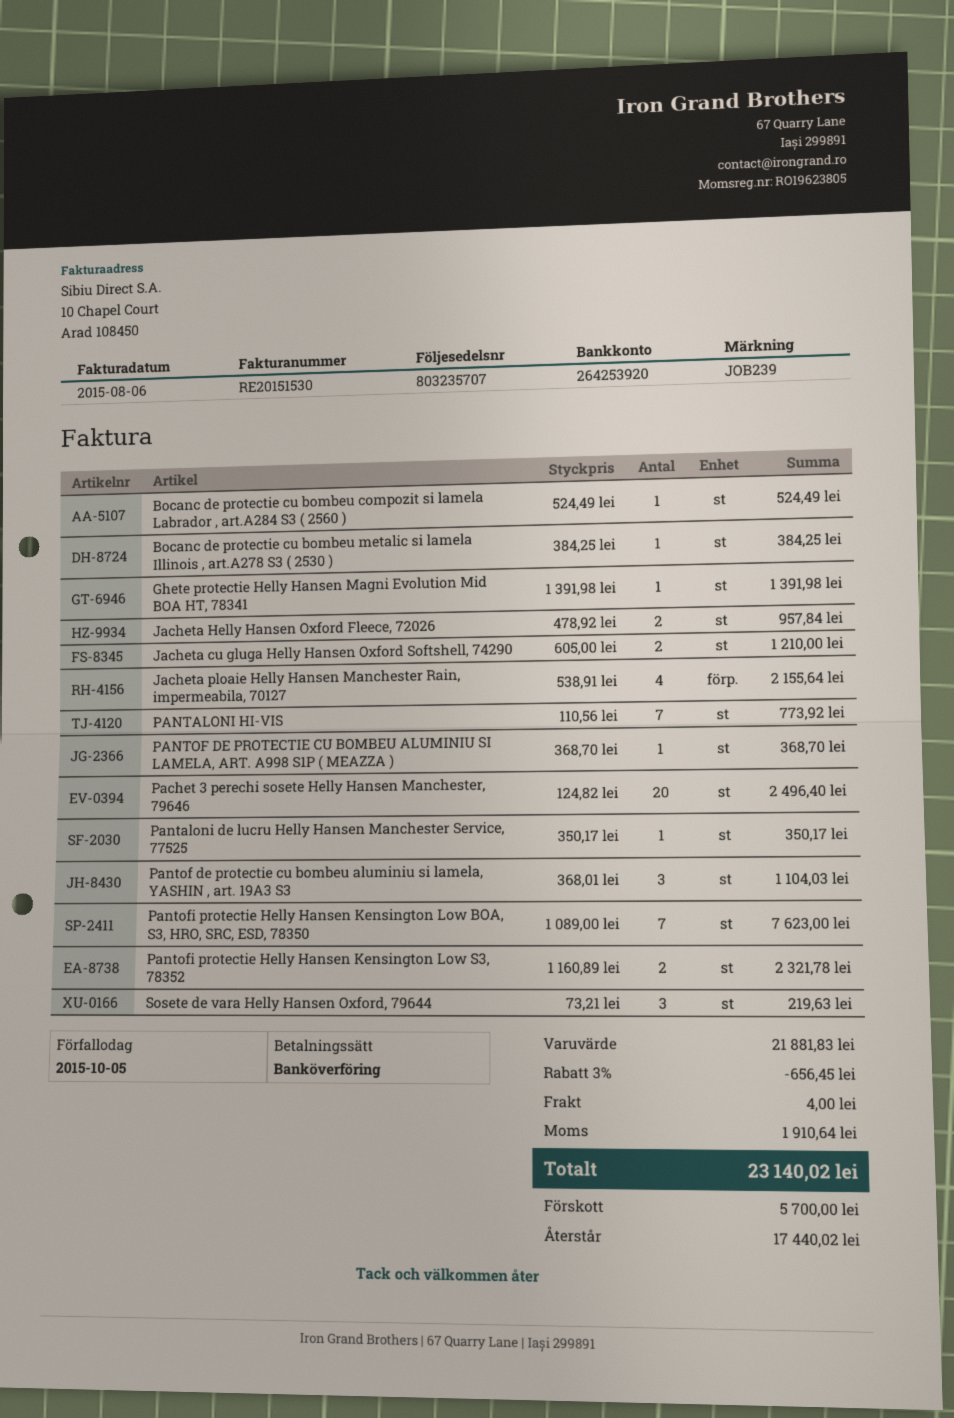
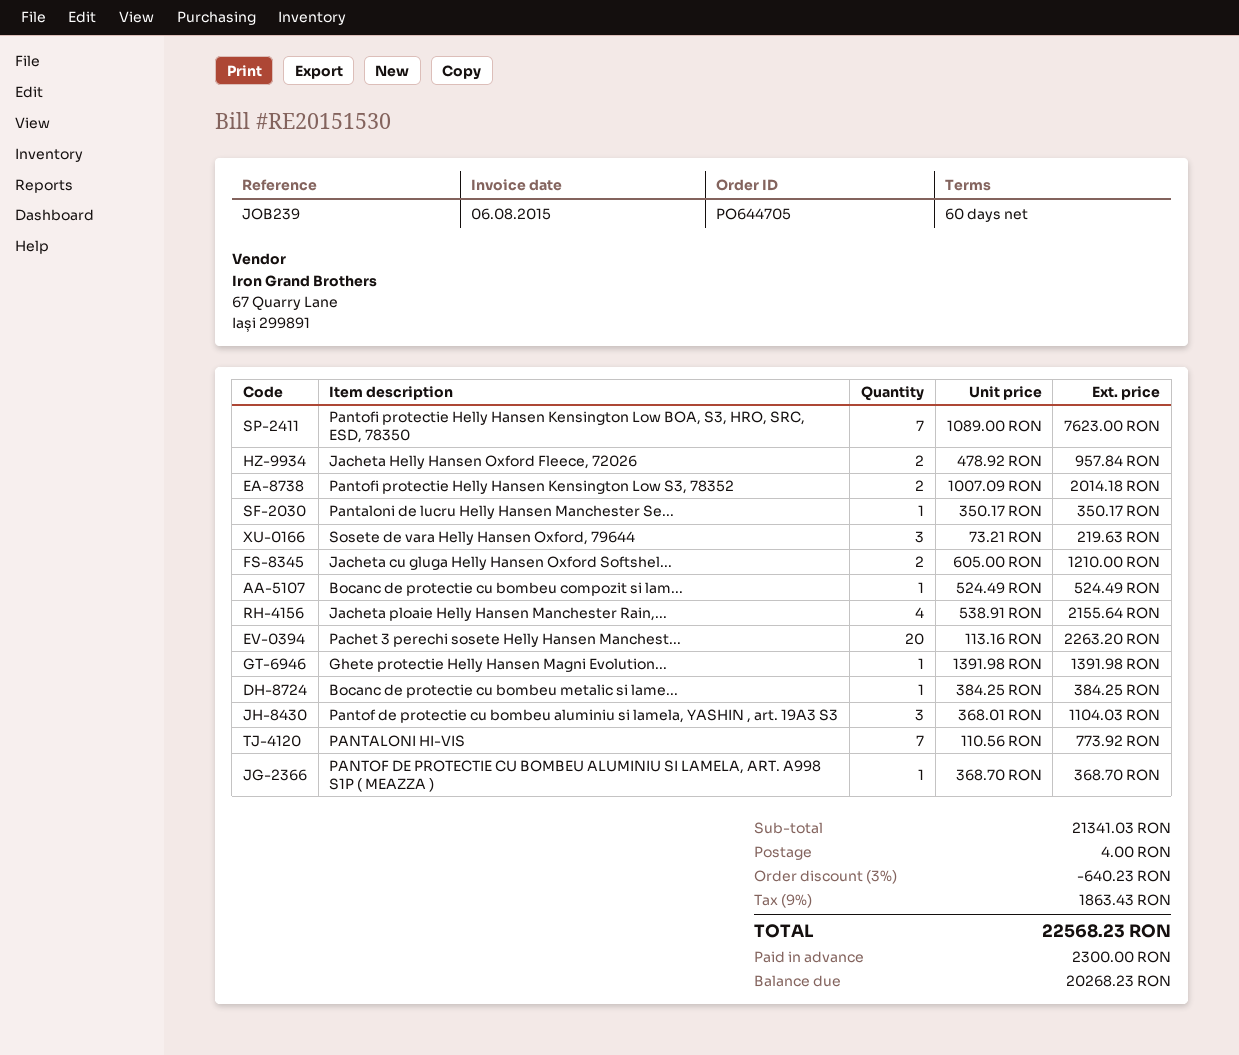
Pachet 3 perechi sosete Helly Hansen Manchester, 79646: 20 x 124.82 = 2496.40 -> 20 x 113.16 = 2263.20
Pantofi protectie Helly Hansen Kensington Low S3, 78352: 2 x 1160.89 = 2321.78 -> 2 x 1007.09 = 2014.18
subtotal: 21881.83 -> 21341.03
discount: 3% = 656.45 -> 3% = 640.23
tax: 1910.64 -> 1863.43
total: 23140.02 -> 22568.23
deposit: 5700.00 -> 2300.00
balance: 17440.02 -> 20268.23

